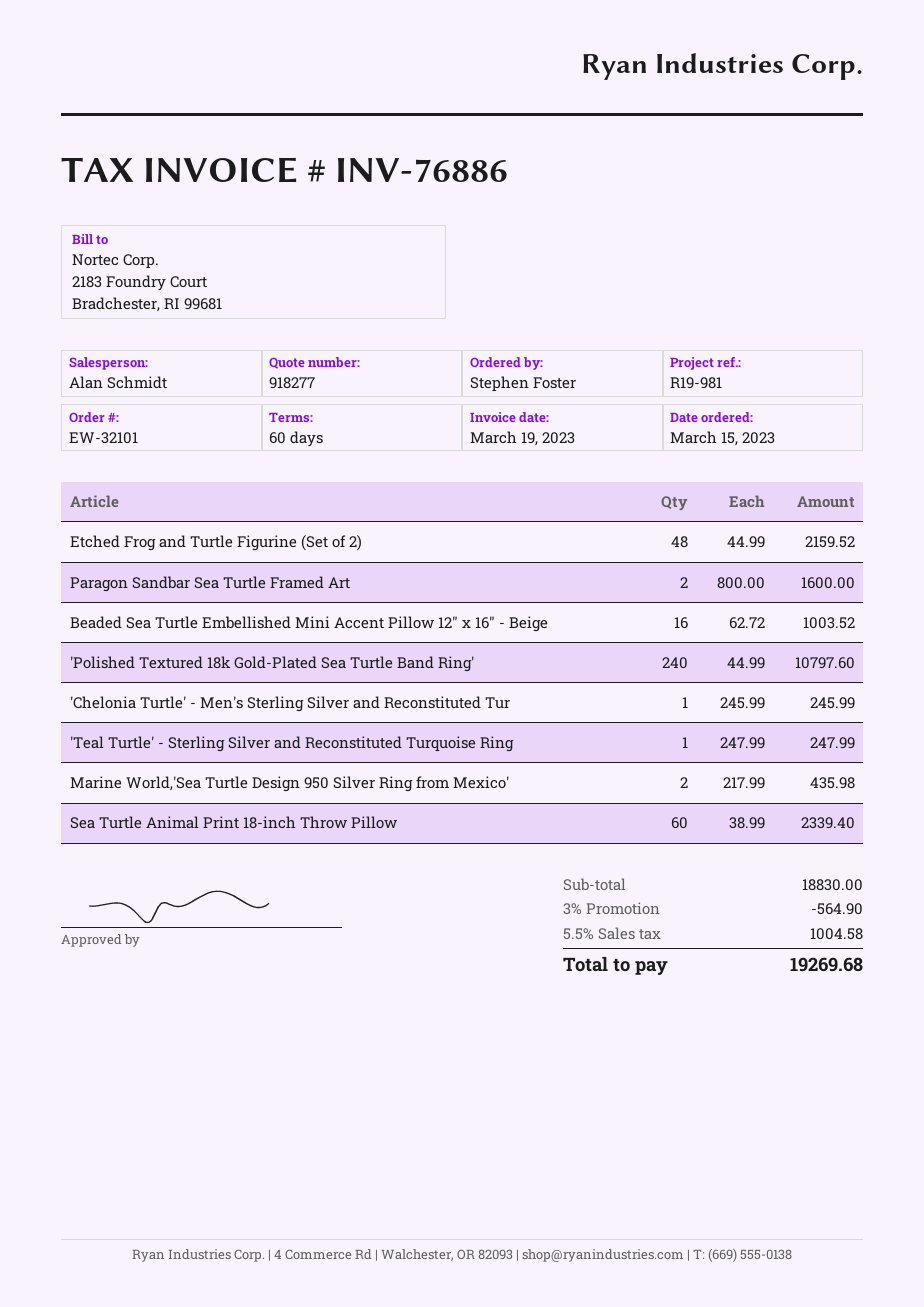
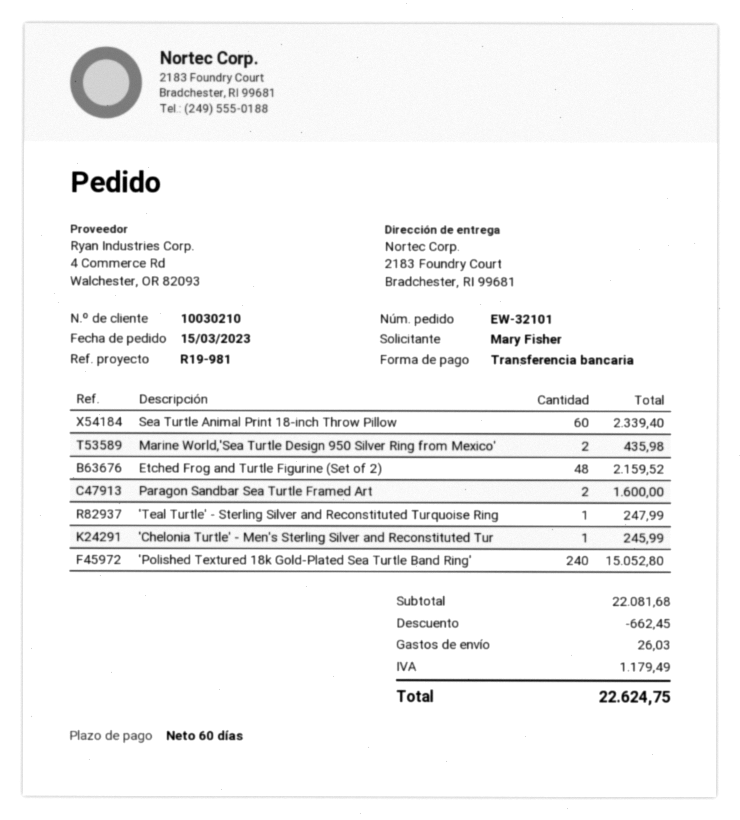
ordered by: Stephen Foster -> Mary Fisher
Beaded Sea Turtle Embellished Mini Accent Pillow 12" x 16" - Beige: 16 for 1003.52 -> none
'Polished Textured 18k Gold-Plated Sea Turtle Band Ring': 240 for 10797.60 -> 240 for 15052.80
subtotal: 18830.00 -> 22081.68
discount: 564.90 -> 662.45
shipping: none -> 26.03
tax: 1004.58 -> 1179.49
total: 19269.68 -> 22624.75

